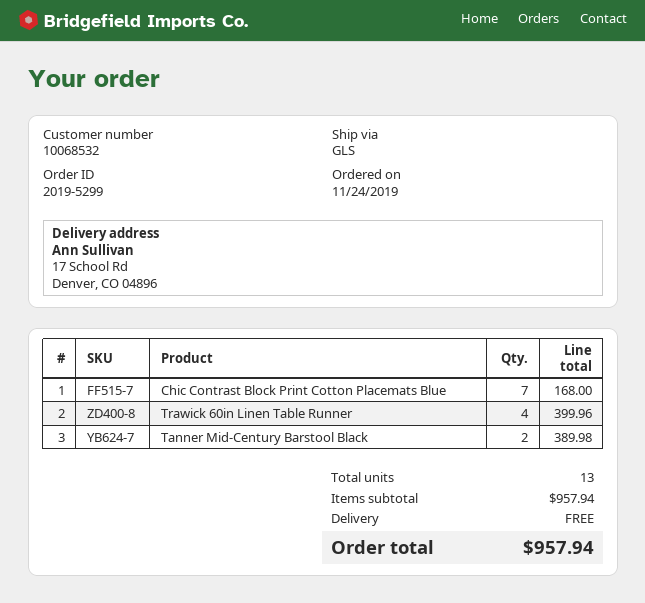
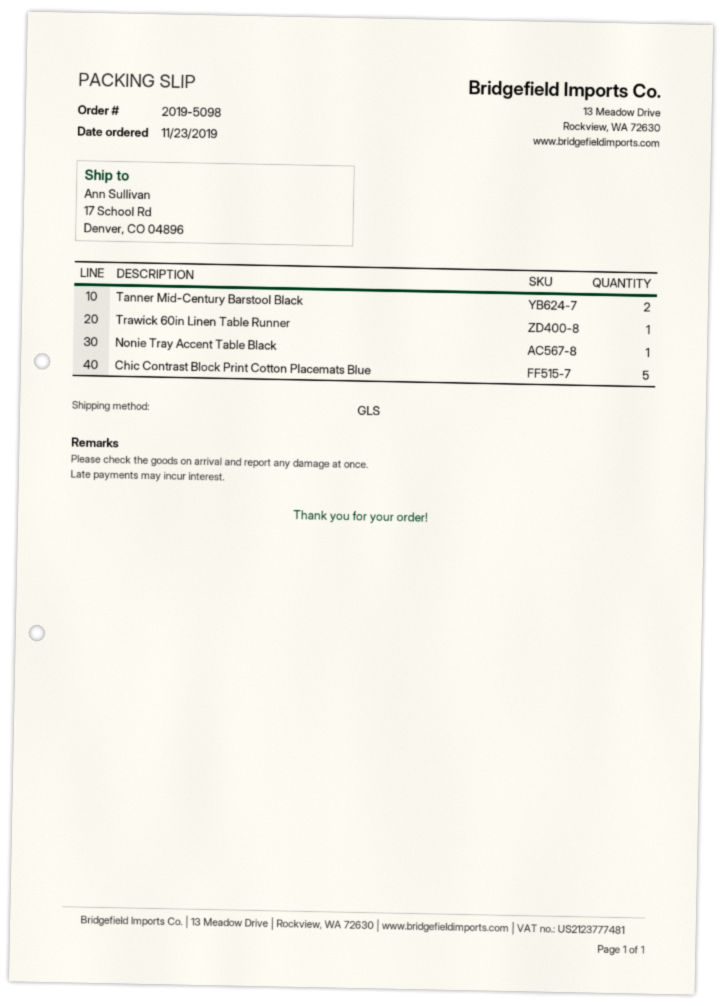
order number: 2019-5299 -> 2019-5098
order date: 2019-11-24 -> 2019-11-23
Chic Contrast Block Print Cotton Placemats Blue: 7 -> 5
Trawick 60in Linen Table Runner: 4 -> 1
Nonie Tray Accent Table Black: none -> 1

